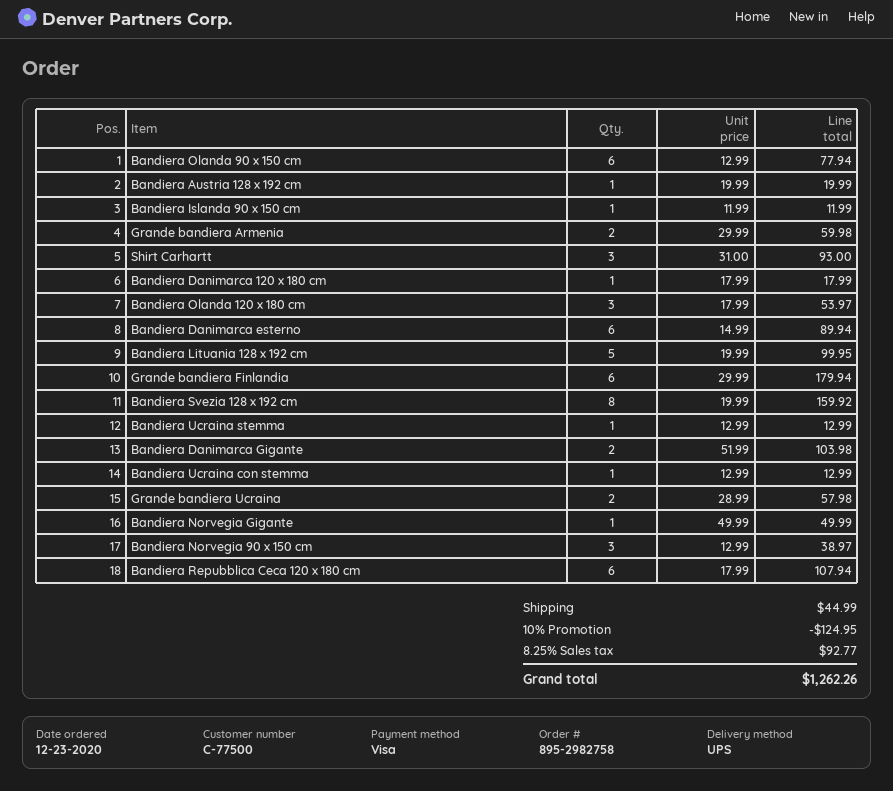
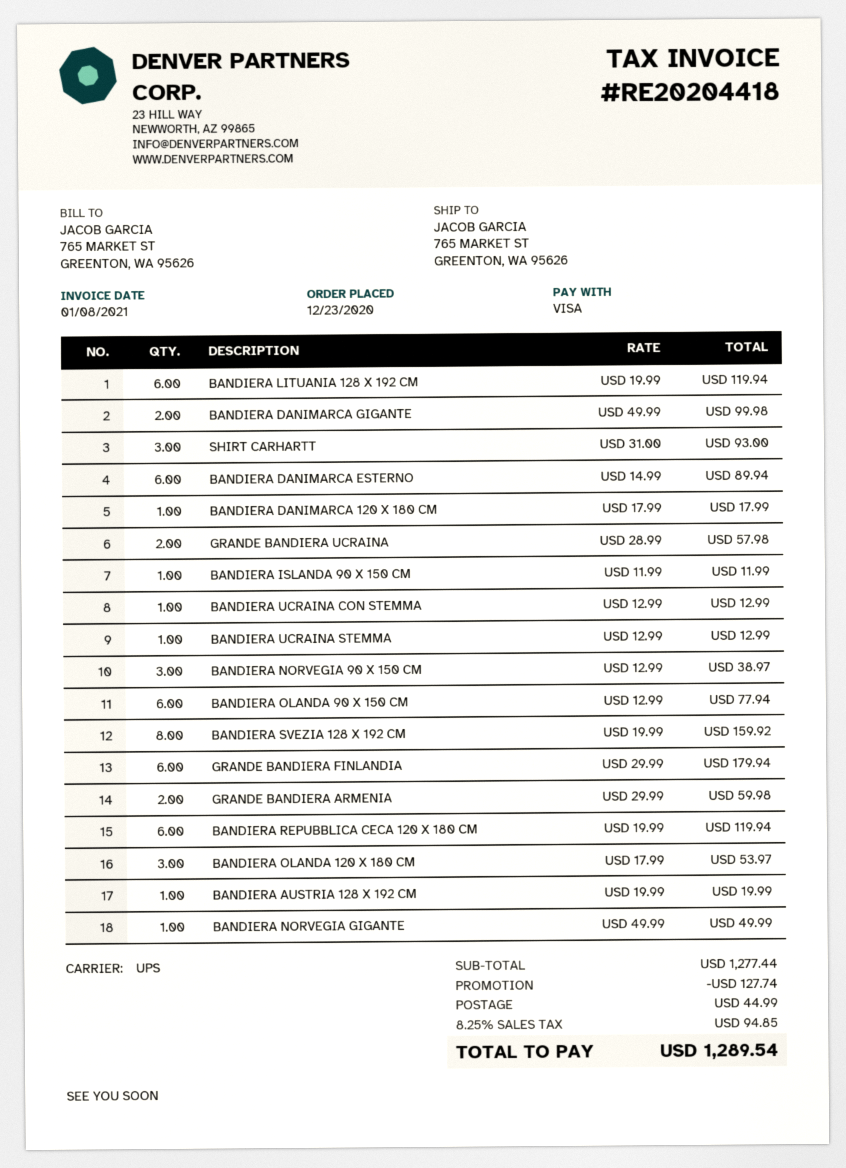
Bandiera Lituania 128 x 192 cm: 5 x 19.99 = 99.95 -> 6 x 19.99 = 119.94
Bandiera Danimarca Gigante: 2 x 51.99 = 103.98 -> 2 x 49.99 = 99.98
Bandiera Repubblica Ceca 120 x 180 cm: 6 x 17.99 = 107.94 -> 6 x 19.99 = 119.94
discount: 124.95 -> 127.74
tax: 8.25% = 92.77 -> 8.25% = 94.85
total: 1262.26 -> 1289.54

